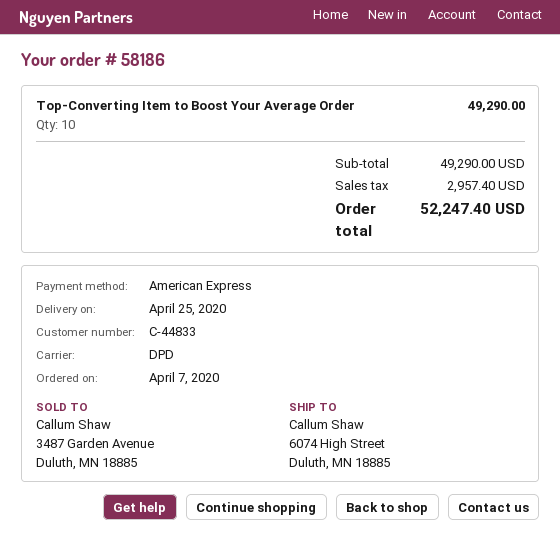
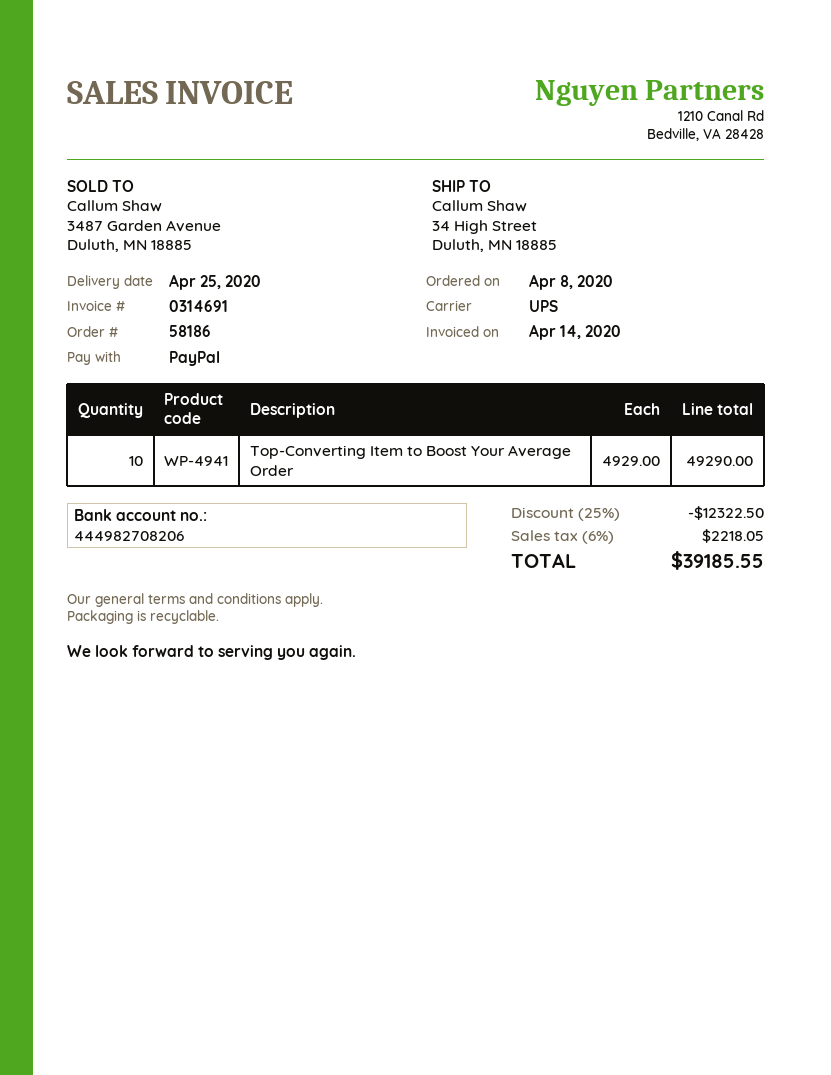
order date: 2020-04-07 -> 2020-04-08
payment method: American Express -> PayPal
shipping method: DPD -> UPS
ship to: 6074 High Street, Duluth, MN 18885 -> 34 High Street, Duluth, MN 18885
discount: none -> 25% = 12322.50
tax: 2957.40 -> 2218.05
total: 52247.40 -> 39185.55

